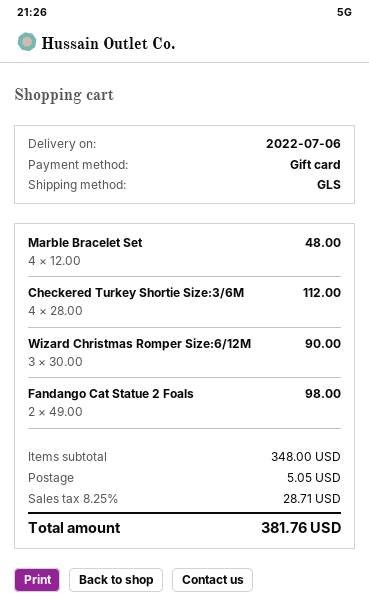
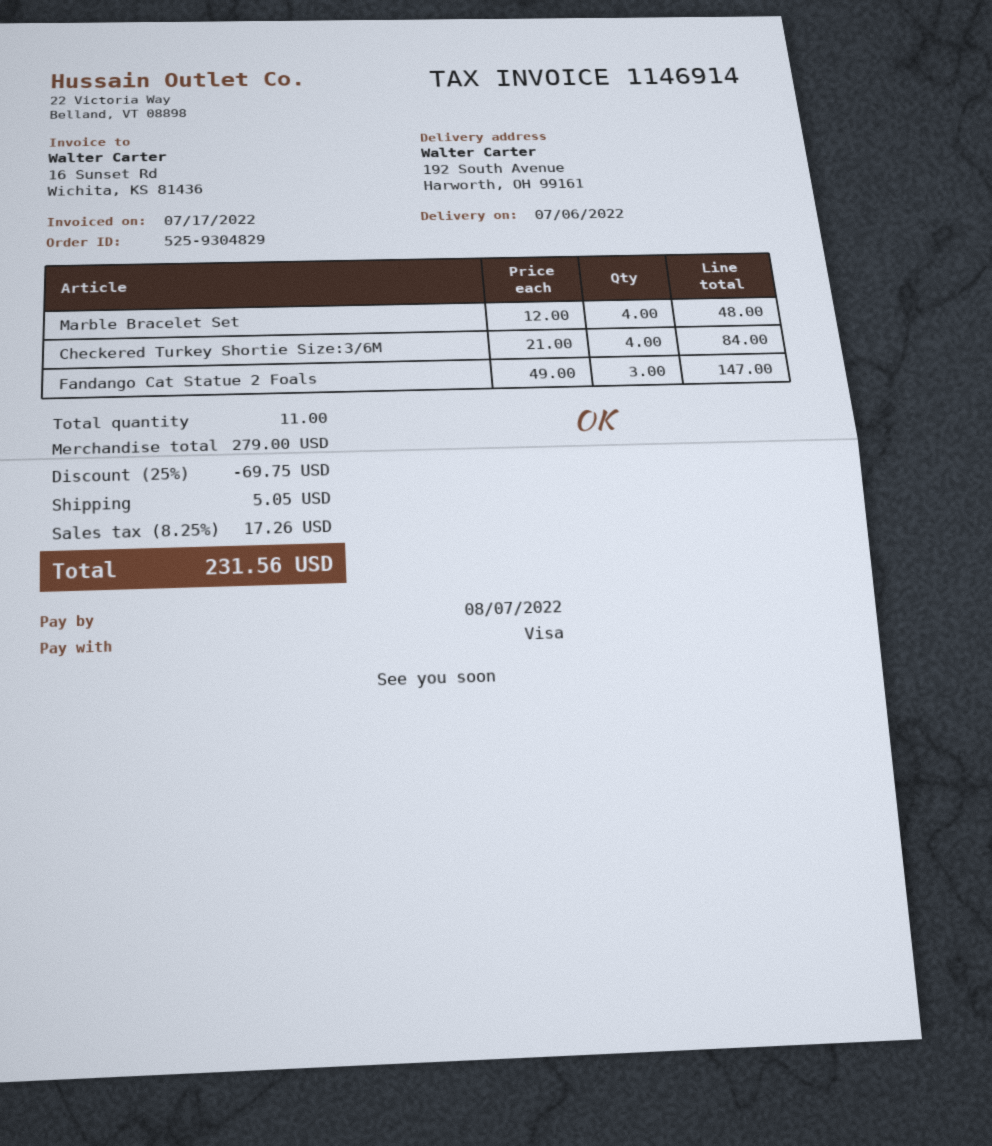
payment method: gift card -> Visa
Checkered Turkey Shortie Size:3/6M: 4 x 28.00 = 112.00 -> 4 x 21.00 = 84.00
Wizard Christmas Romper Size:6/12M: 3 x 30.00 = 90.00 -> none
Fandango Cat Statue 2 Foals: 2 x 49.00 = 98.00 -> 3 x 49.00 = 147.00
subtotal: 348.00 -> 279.00
discount: none -> 25% = 69.75
tax: 8.25% = 28.71 -> 8.25% = 17.26
total: 381.76 -> 231.56

